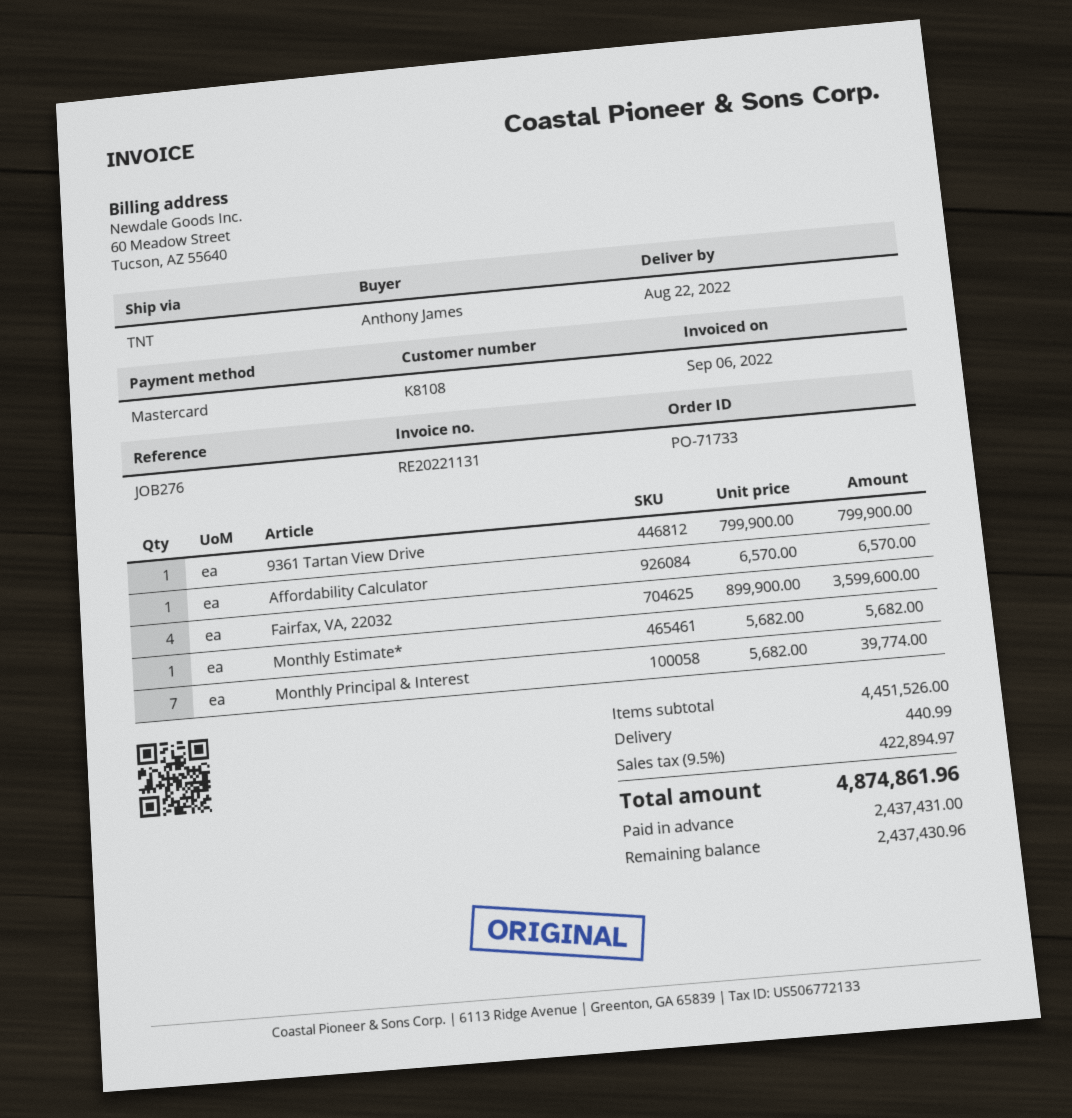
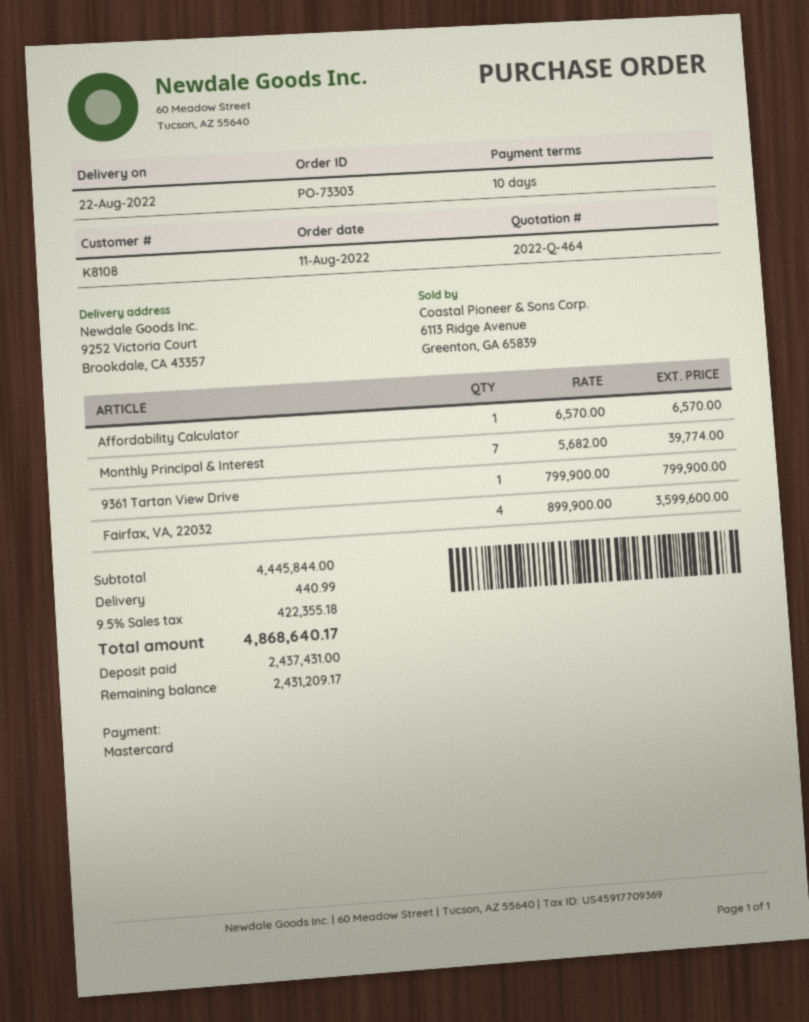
order number: PO-71733 -> PO-73303
Monthly Estimate*: 1 x 5682.00 = 5682.00 -> none
subtotal: 4451526.00 -> 4445844.00
tax: 9.5% = 422894.97 -> 9.5% = 422355.18
total: 4874861.96 -> 4868640.17
balance: 2437430.96 -> 2431209.17

